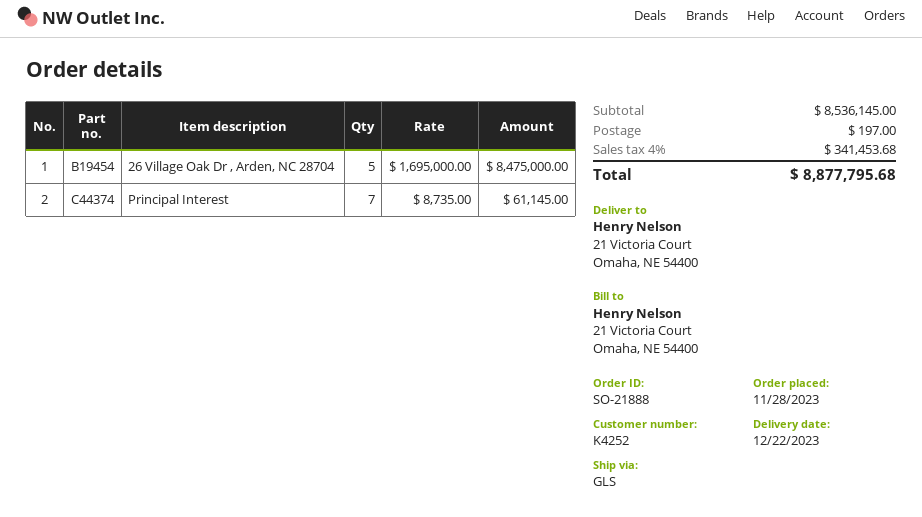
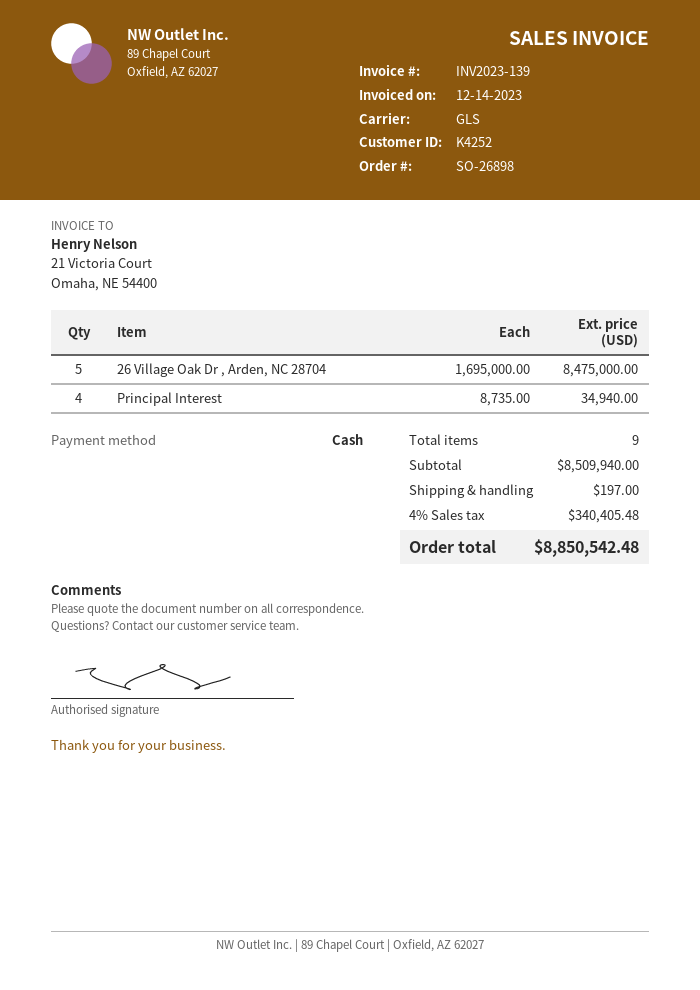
order number: SO-21888 -> SO-26898
Principal Interest: 7 x 8735.00 = 61145.00 -> 4 x 8735.00 = 34940.00
subtotal: 8536145.00 -> 8509940.00
tax: 4% = 341453.68 -> 4% = 340405.48
total: 8877795.68 -> 8850542.48

